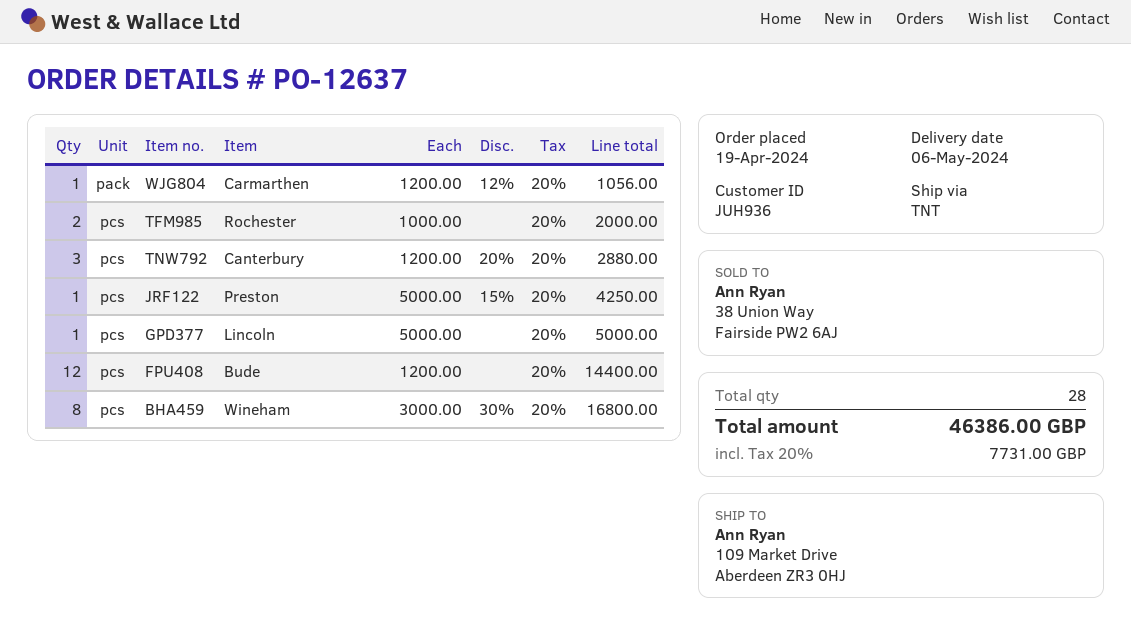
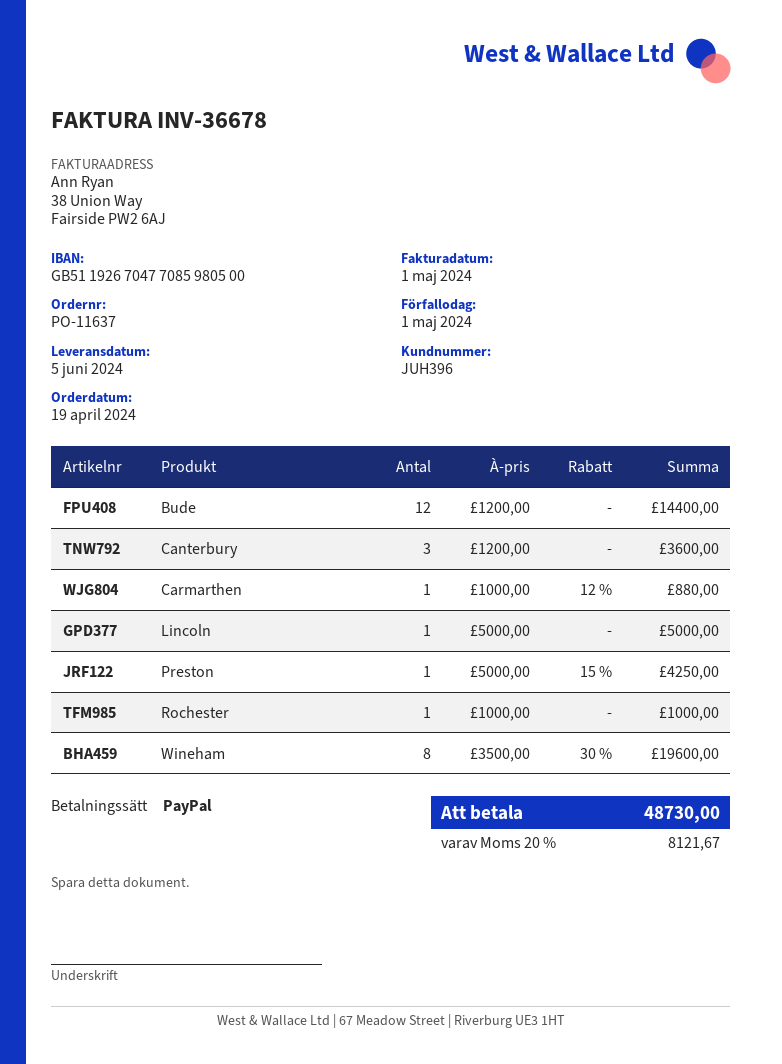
order number: PO-12637 -> PO-11637
delivery date: 2024-05-06 -> 2024-06-05
customer number: JUH936 -> JUH396
Carmarthen: 1 x 1200.00 - 12% = 1056.00 -> 1 x 1000.00 - 12% = 880.00
Rochester: 2 x 1000.00 = 2000.00 -> 1 x 1000.00 = 1000.00
Canterbury: 3 x 1200.00 - 20% = 2880.00 -> 3 x 1200.00 = 3600.00
Wineham: 8 x 3000.00 - 30% = 16800.00 -> 8 x 3500.00 - 30% = 19600.00
tax: 20% = 7731.00 -> 20% = 8121.67
total: 46386.00 -> 48730.00

